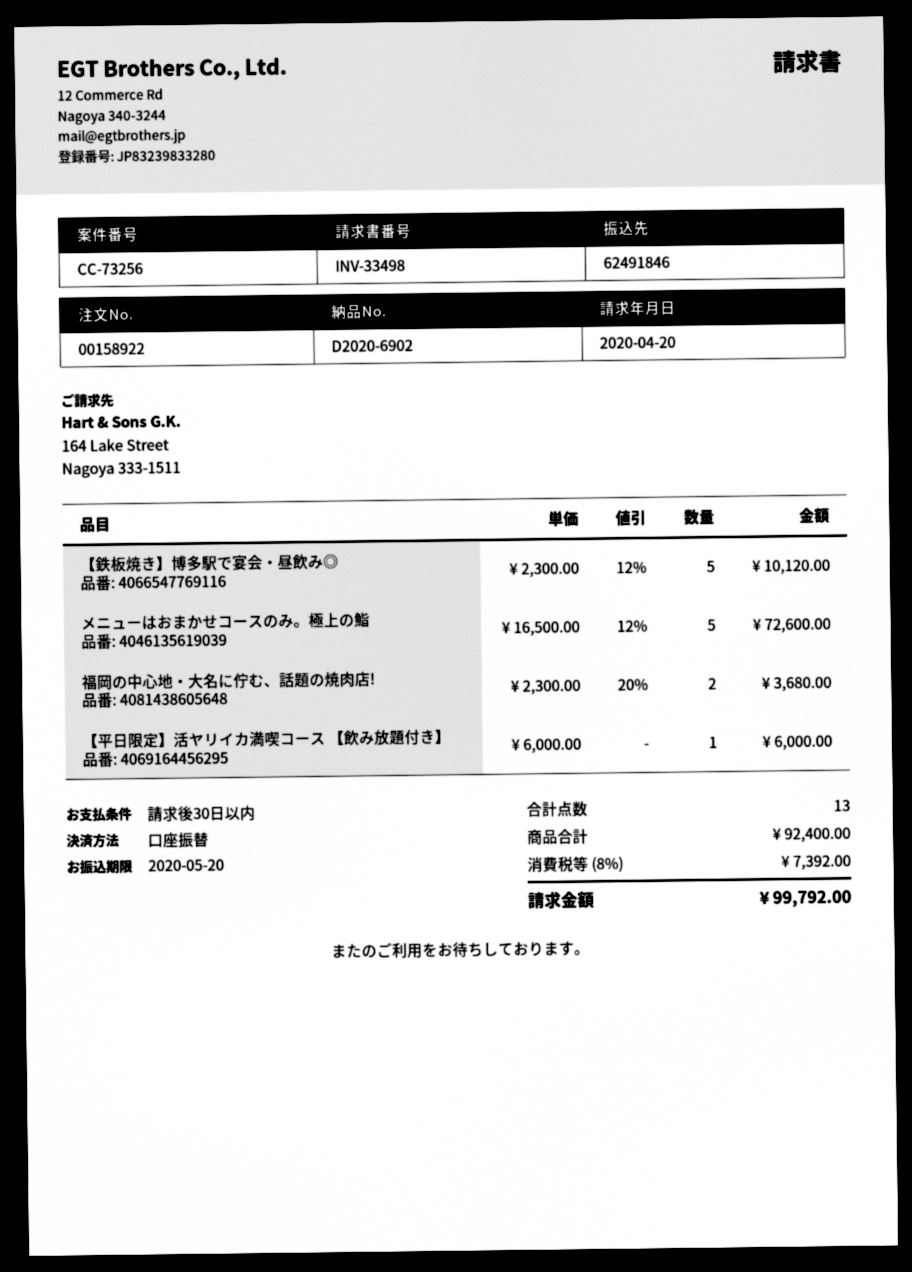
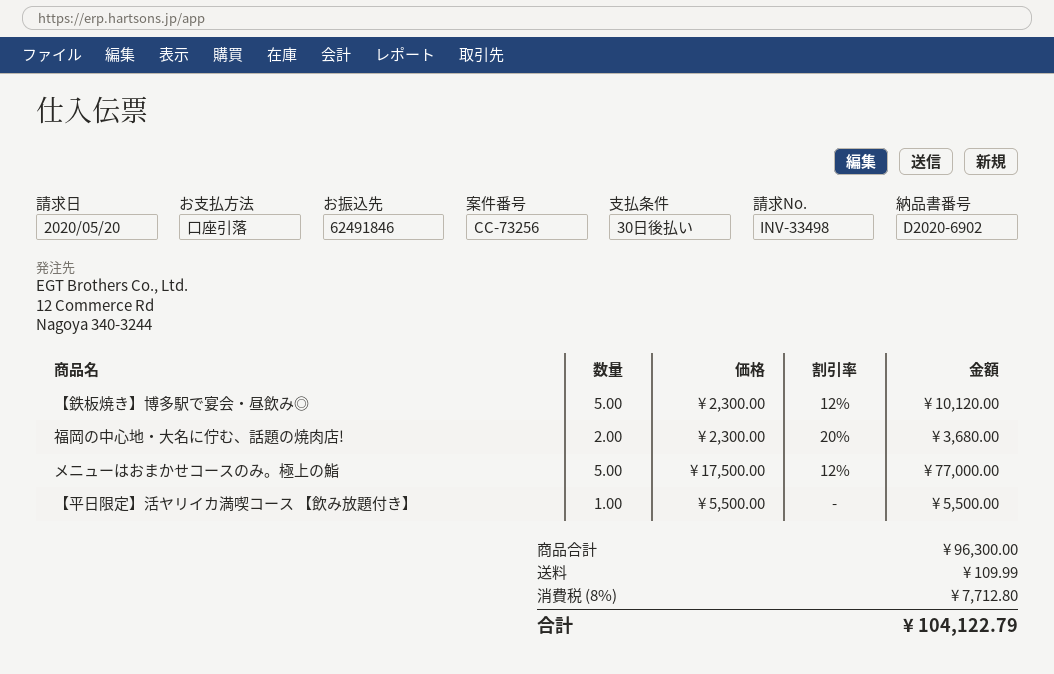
invoice date: 2020-04-20 -> 2020-05-20
メニューはおまかせコースのみ。極上の鮨: 5 x 16500.00 - 12% = 72600.00 -> 5 x 17500.00 - 12% = 77000.00
【平日限定】活ヤリイカ満喫コース 【飲み放題付き】: 1 x 6000.00 = 6000.00 -> 1 x 5500.00 = 5500.00
subtotal: 92400.00 -> 96300.00
shipping: none -> 109.99
tax: 8% = 7392.00 -> 8% = 7712.80
total: 99792.00 -> 104122.79

